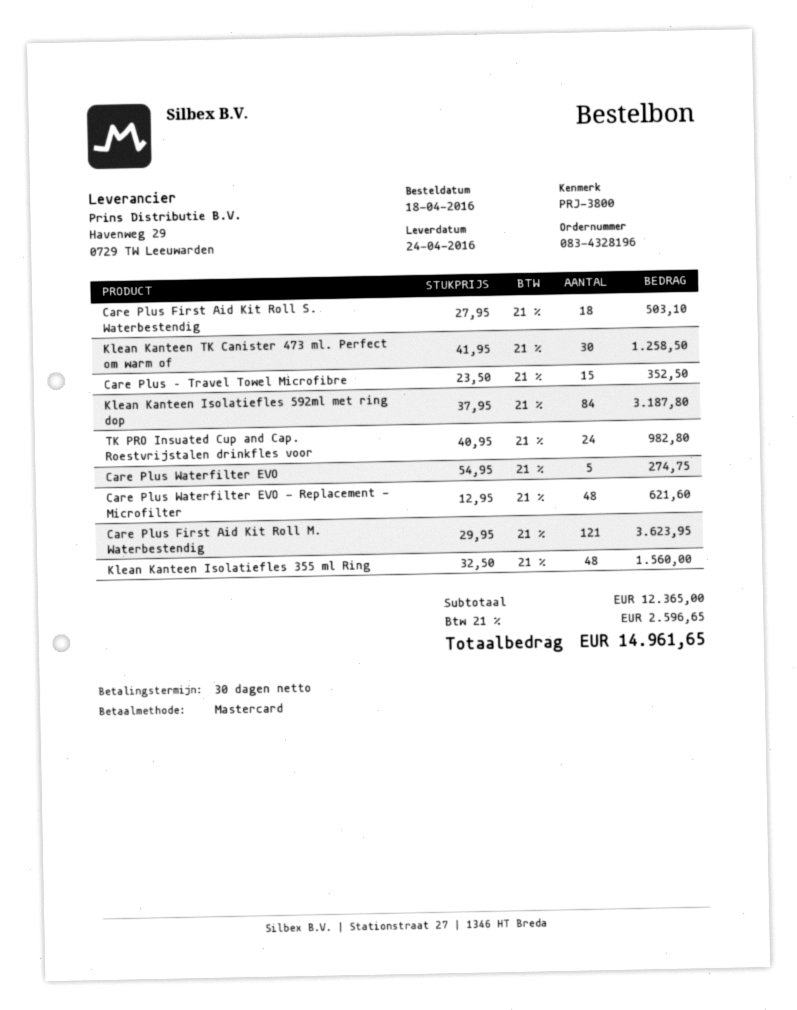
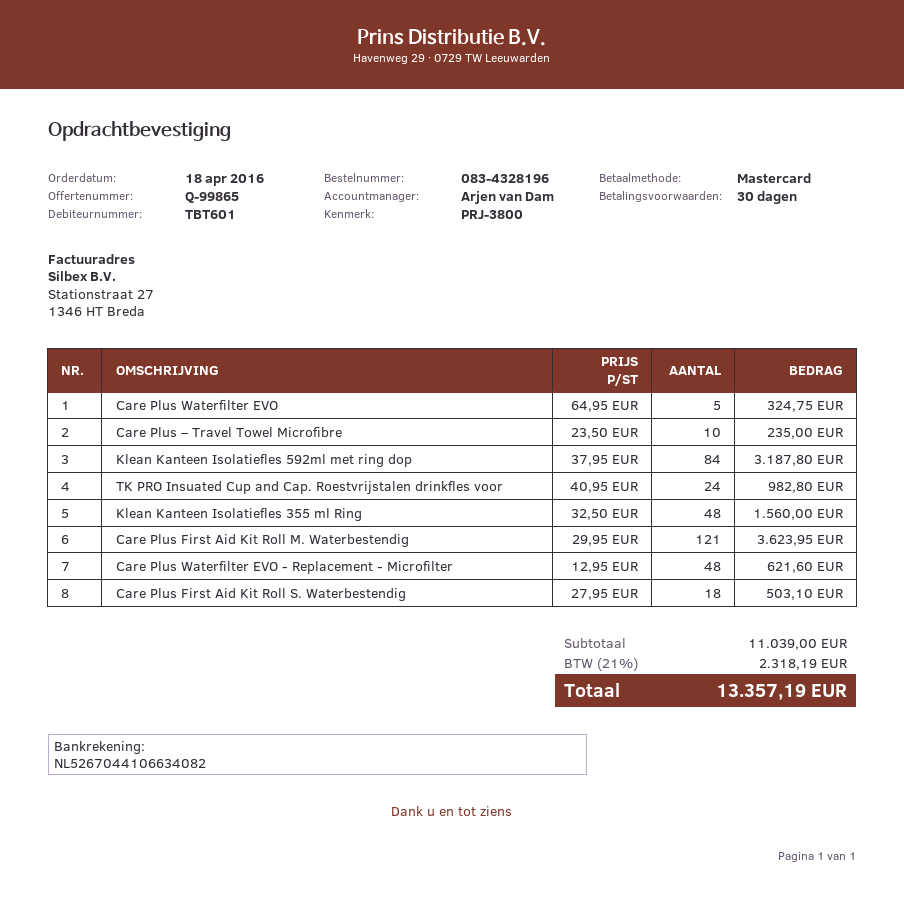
Klean Kanteen TK Canister 473 ml. Perfect om warm of: 30 x 41.95 = 1258.50 -> none
Care Plus – Travel Towel Microfibre: 15 x 23.50 = 352.50 -> 10 x 23.50 = 235.00
Care Plus Waterfilter EVO: 5 x 54.95 = 274.75 -> 5 x 64.95 = 324.75
subtotal: 12365.00 -> 11039.00
tax: 21% = 2596.65 -> 21% = 2318.19
total: 14961.65 -> 13357.19

